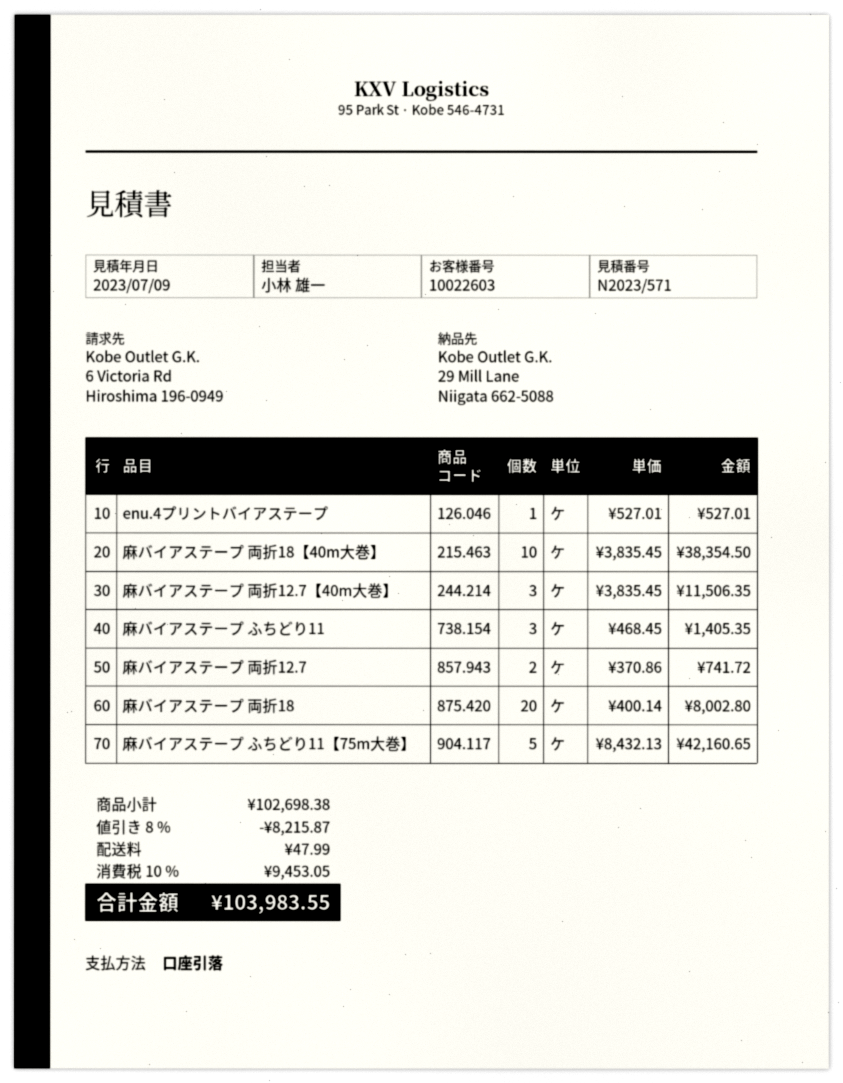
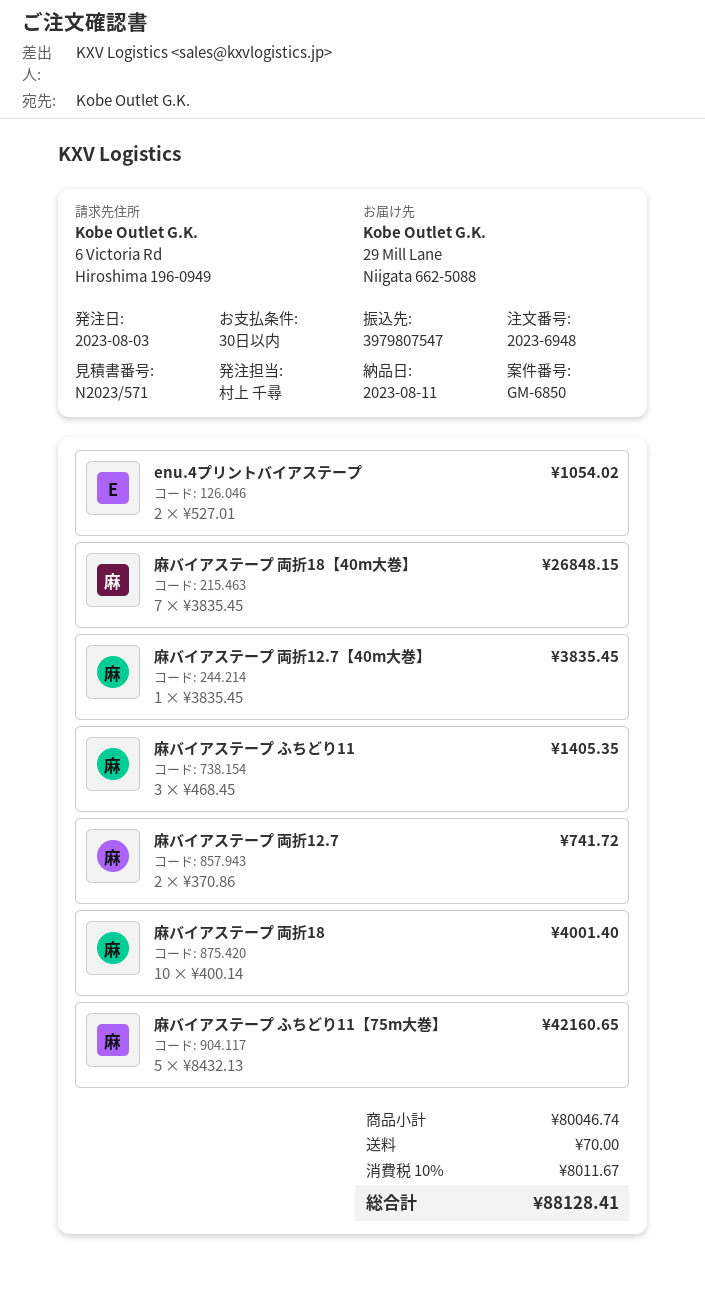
enu.4プリントバイアステープ: 1 x 527.01 = 527.01 -> 2 x 527.01 = 1054.02
麻バイアステープ 両折18【40m大巻】: 10 x 3835.45 = 38354.50 -> 7 x 3835.45 = 26848.15
麻バイアステープ 両折12.7【40m大巻】: 3 x 3835.45 = 11506.35 -> 1 x 3835.45 = 3835.45
麻バイアステープ 両折18: 20 x 400.14 = 8002.80 -> 10 x 400.14 = 4001.40
subtotal: 102698.38 -> 80046.74
discount: 8% = 8215.87 -> none
shipping: 47.99 -> 70.00
tax: 10% = 9453.05 -> 10% = 8011.67
total: 103983.55 -> 88128.41

